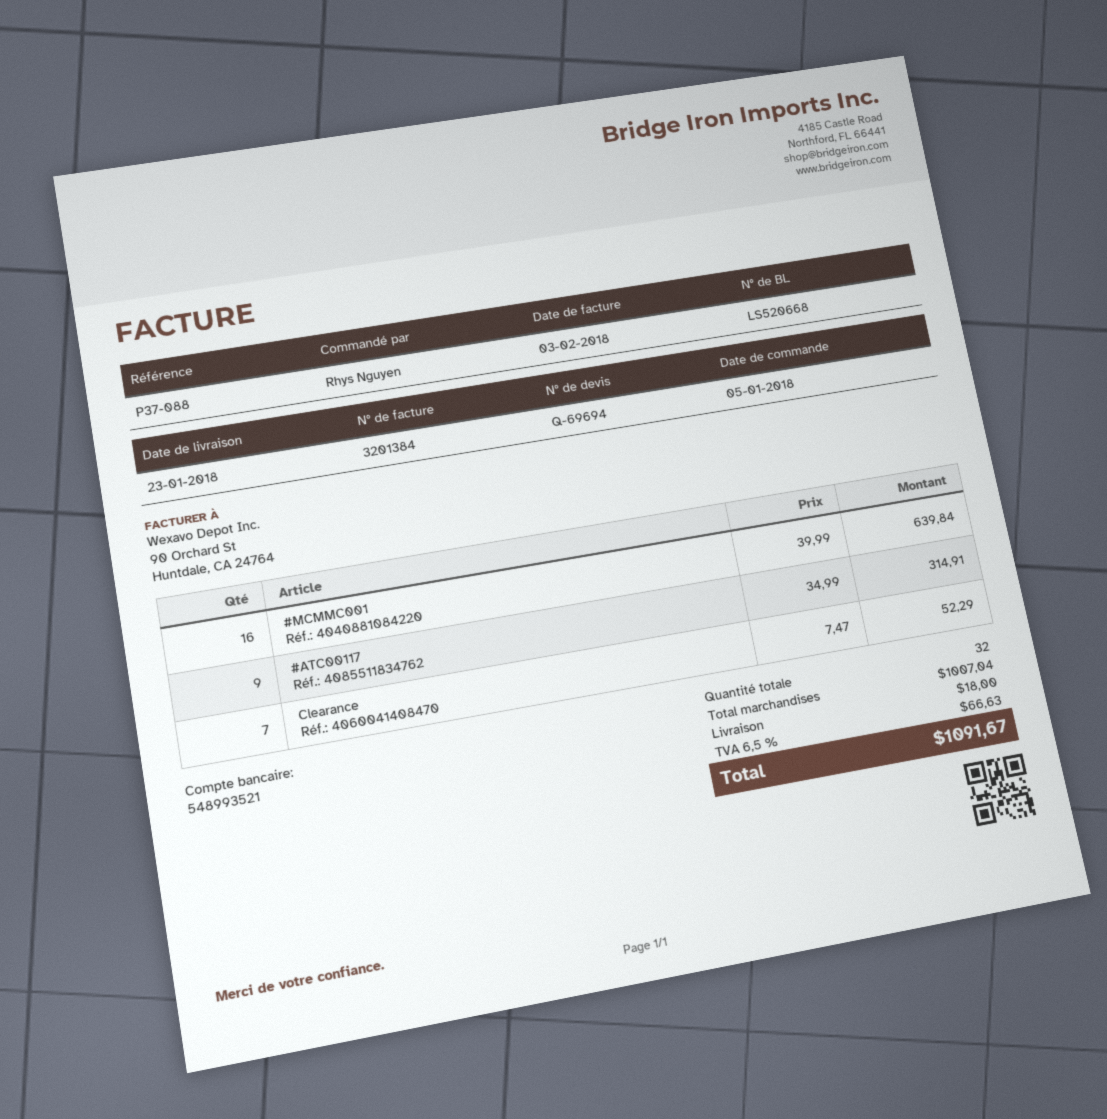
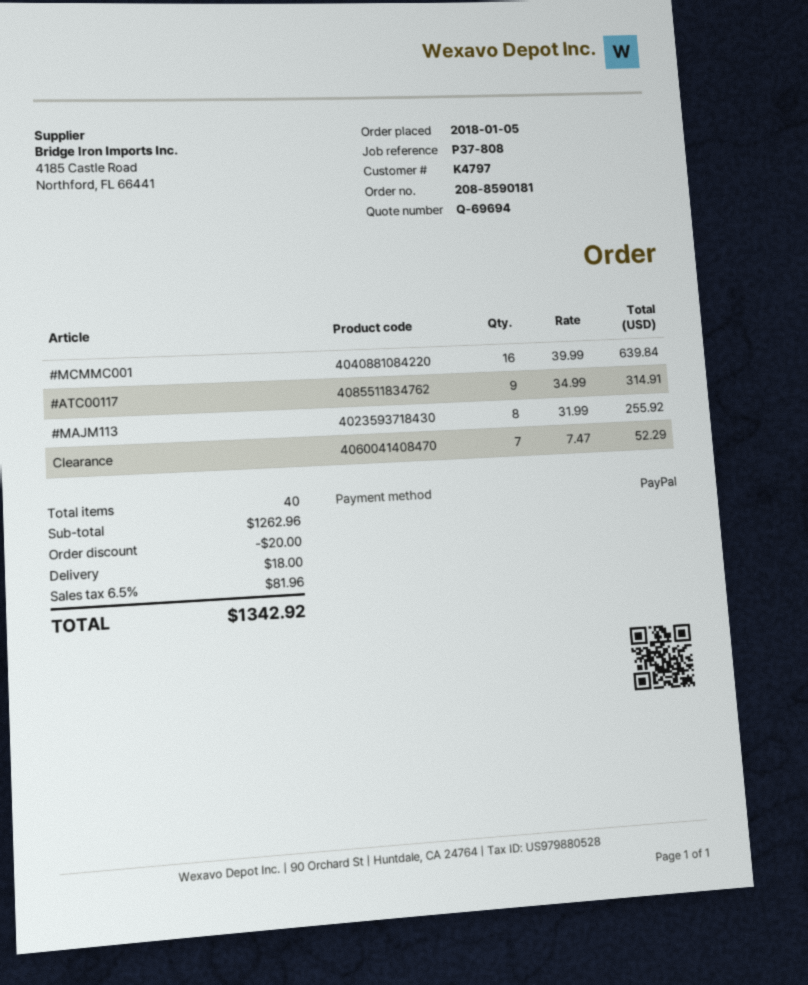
reference: P37-088 -> P37-808
#MAJM113: none -> 8 x 31.99 = 255.92
total quantity: 32 -> 40
subtotal: 1007.04 -> 1262.96
discount: none -> 20.00
tax: 6.5% = 66.63 -> 6.5% = 81.96
total: 1091.67 -> 1342.92

